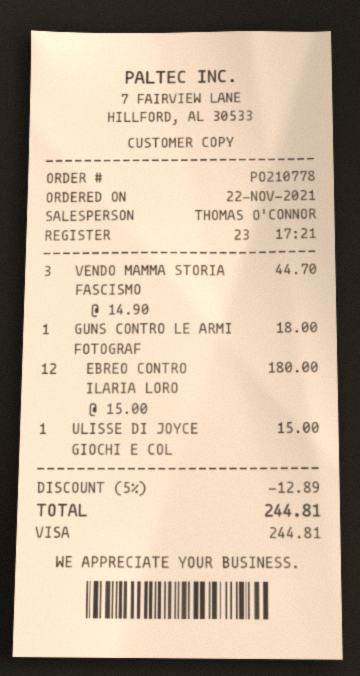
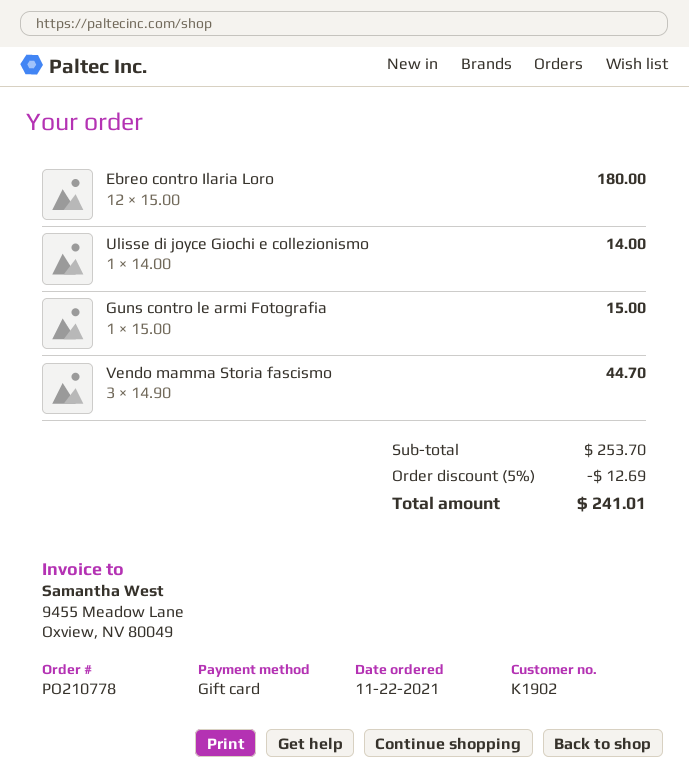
payment method: Visa -> gift card
GUNS CONTRO LE ARMI FOTOGRAF: 1 x 18.00 = 18.00 -> 1 x 15.00 = 15.00
ULISSE DI JOYCE GIOCHI E COL: 1 x 15.00 = 15.00 -> 1 x 14.00 = 14.00
discount: 5% = 12.89 -> 5% = 12.69
total: 244.81 -> 241.01

